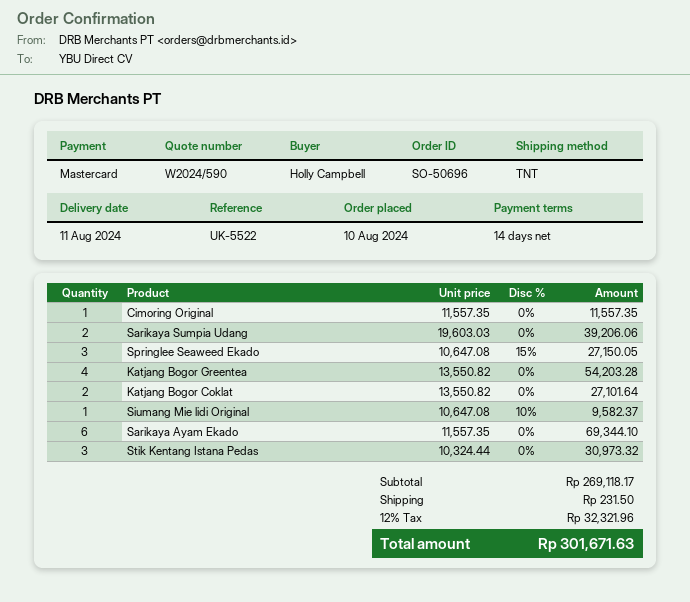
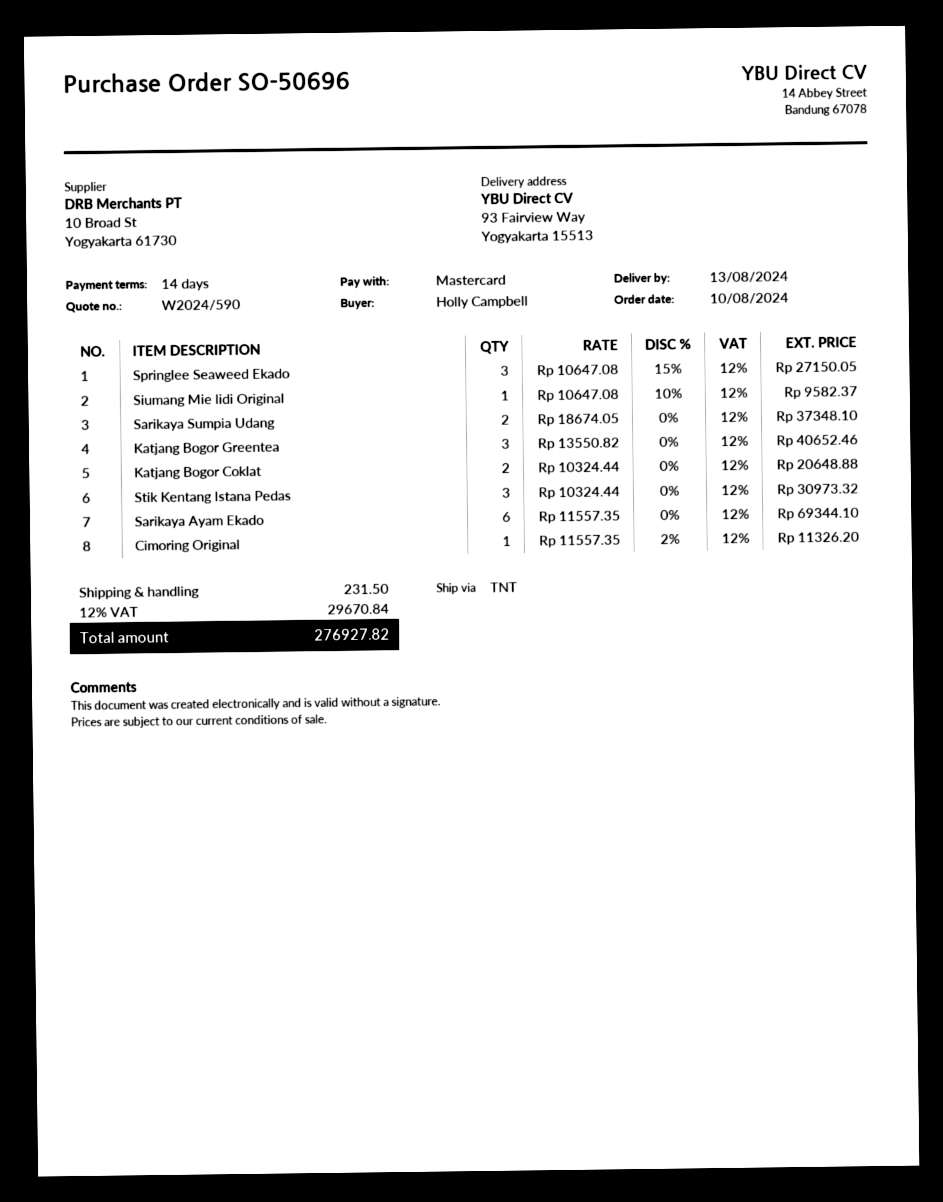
delivery date: 2024-08-11 -> 2024-08-13
Cimoring Original: 1 x 11557.35 = 11557.35 -> 1 x 11557.35 - 2% = 11326.20
Sarikaya Sumpia Udang: 2 x 19603.03 = 39206.06 -> 2 x 18674.05 = 37348.10
Katjang Bogor Greentea: 4 x 13550.82 = 54203.28 -> 3 x 13550.82 = 40652.46
Katjang Bogor Coklat: 2 x 13550.82 = 27101.64 -> 2 x 10324.44 = 20648.88
tax: 12% = 32321.96 -> 12% = 29670.84
total: 301671.63 -> 276927.82

